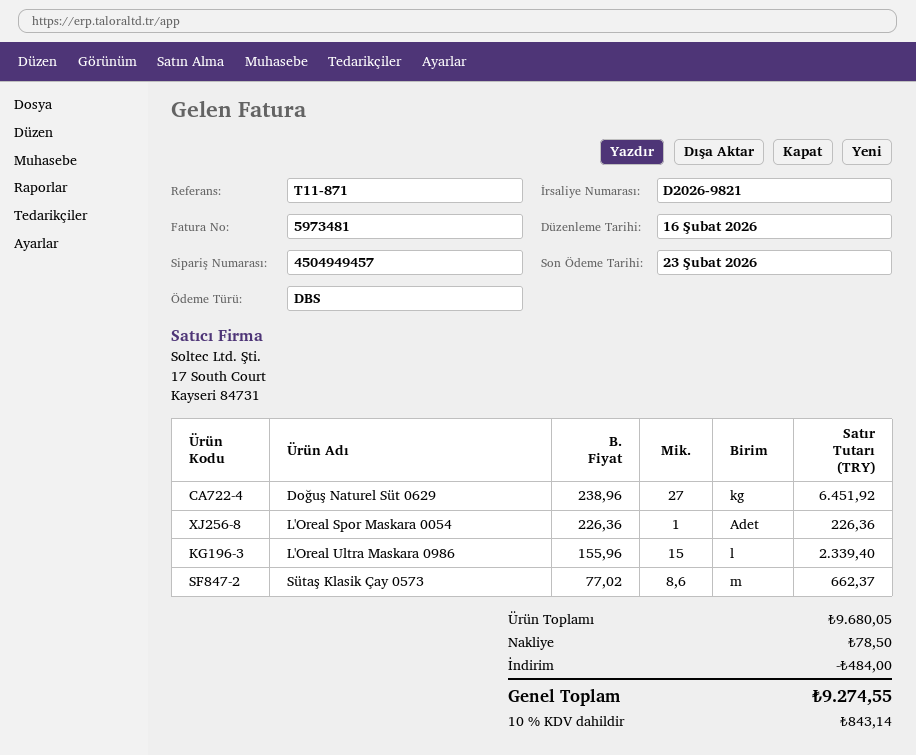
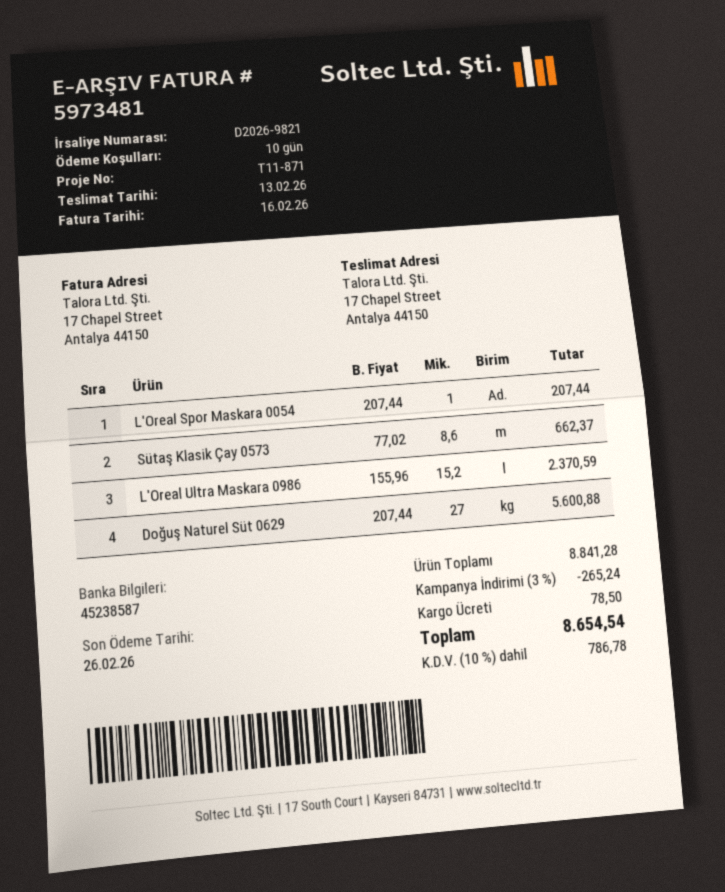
due date: 2026-02-23 -> 2026-02-26
Doğuş Naturel Süt 0629: 27 x 238.96 = 6451.92 -> 27 x 207.44 = 5600.88
L'Oreal Spor Maskara 0054: 1 x 226.36 = 226.36 -> 1 x 207.44 = 207.44
L'Oreal Ultra Maskara 0986: 15 x 155.96 = 2339.40 -> 15.2 x 155.96 = 2370.59
subtotal: 9680.05 -> 8841.28
discount: 484.00 -> 265.24
tax: 10% = 843.14 -> 10% = 786.78
total: 9274.55 -> 8654.54

